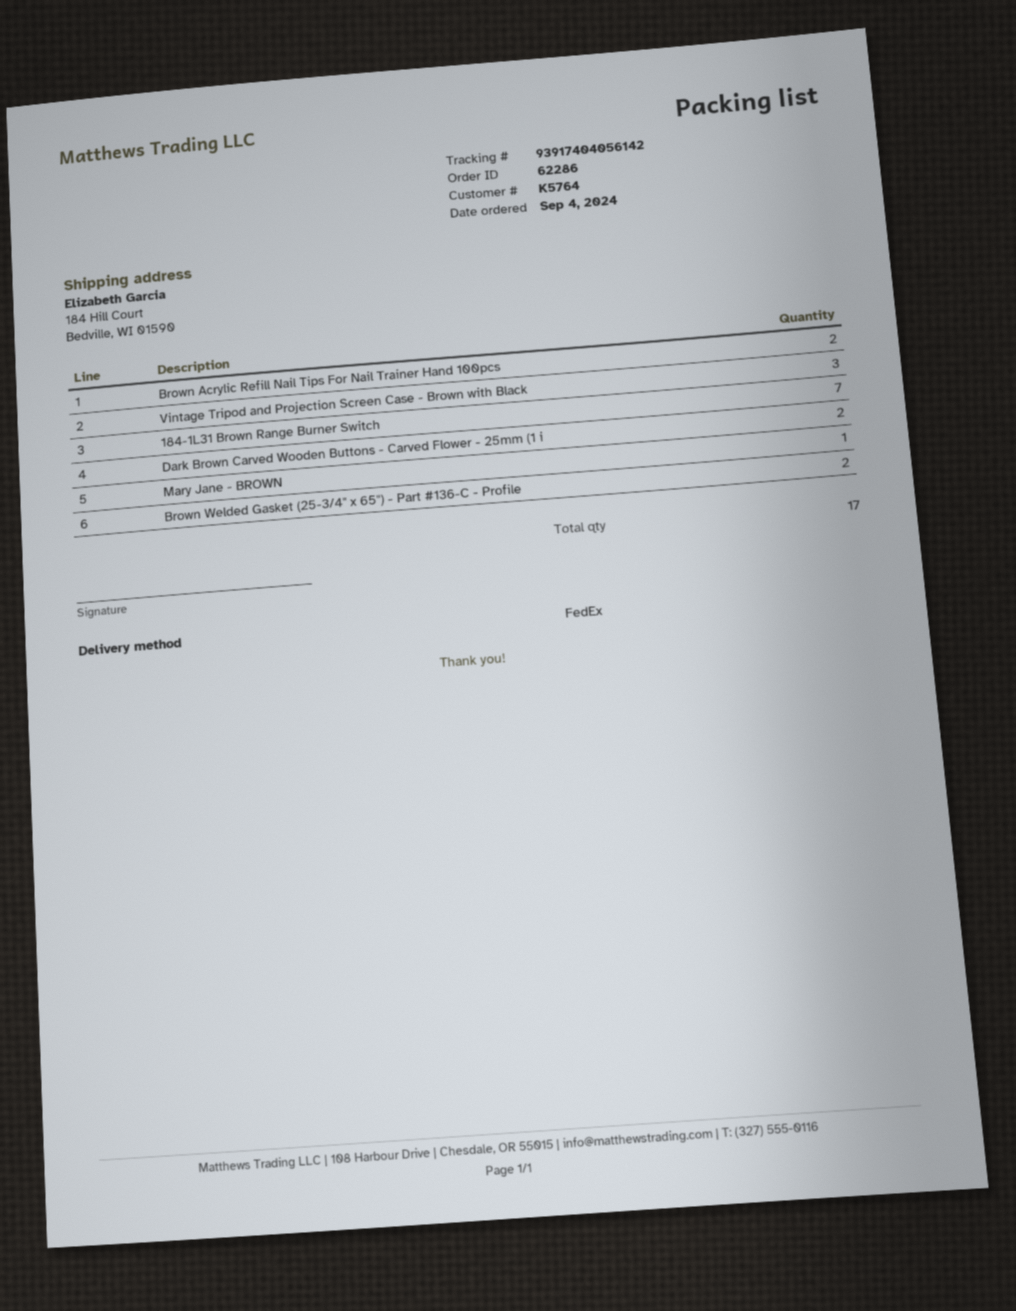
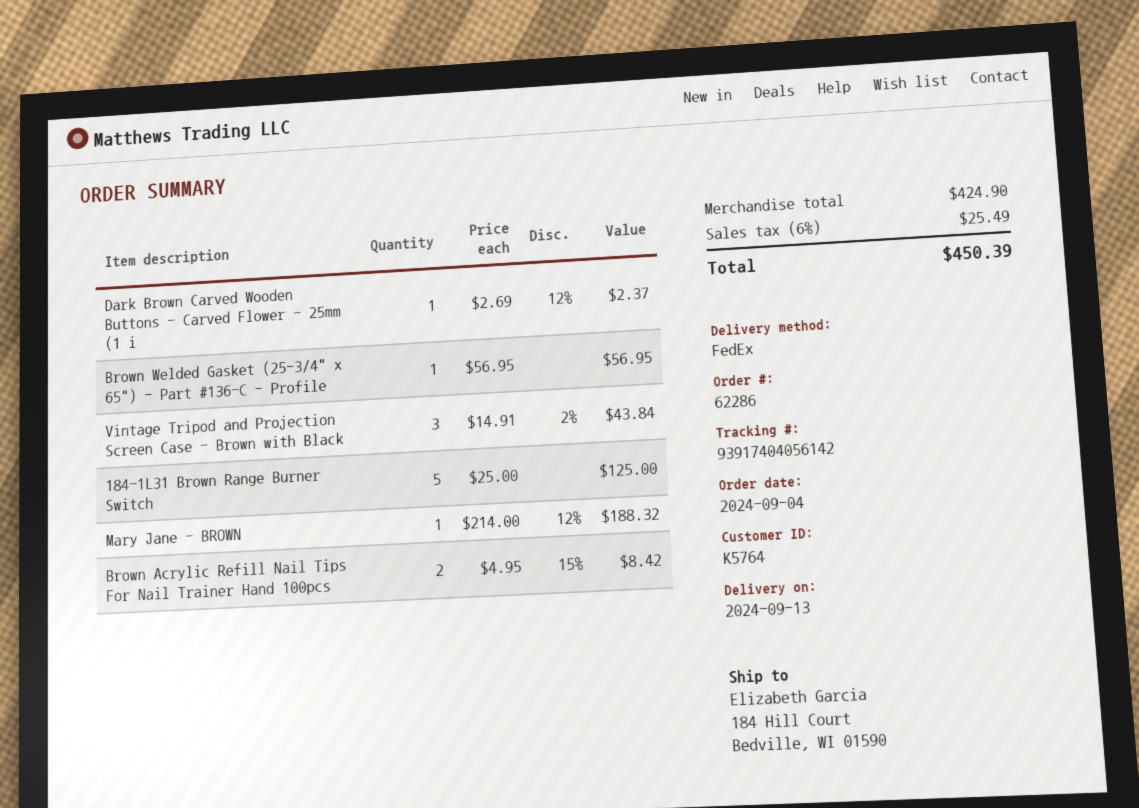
184-1L31 Brown Range Burner Switch: 7 -> 5
Dark Brown Carved Wooden Buttons - Carved Flower - 25mm (1 i: 2 -> 1
Brown Welded Gasket (25-3/4" x 65") - Part #136-C - Profile: 2 -> 1

